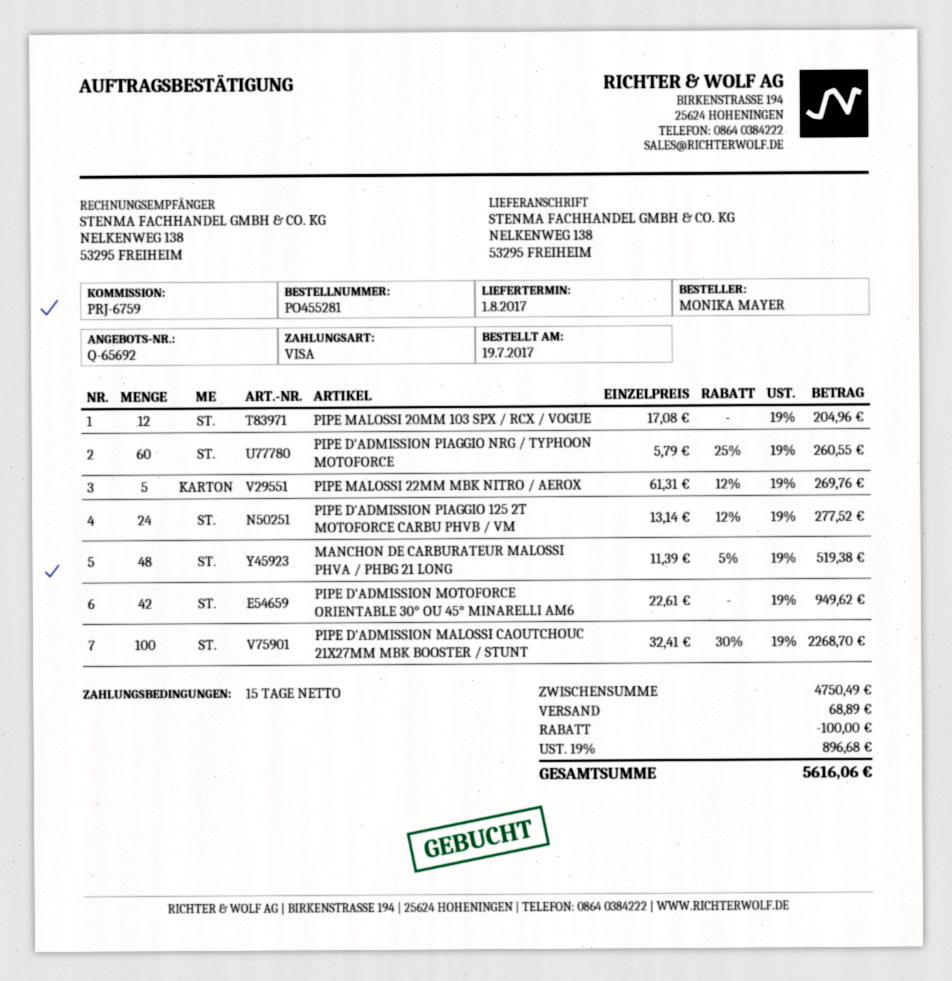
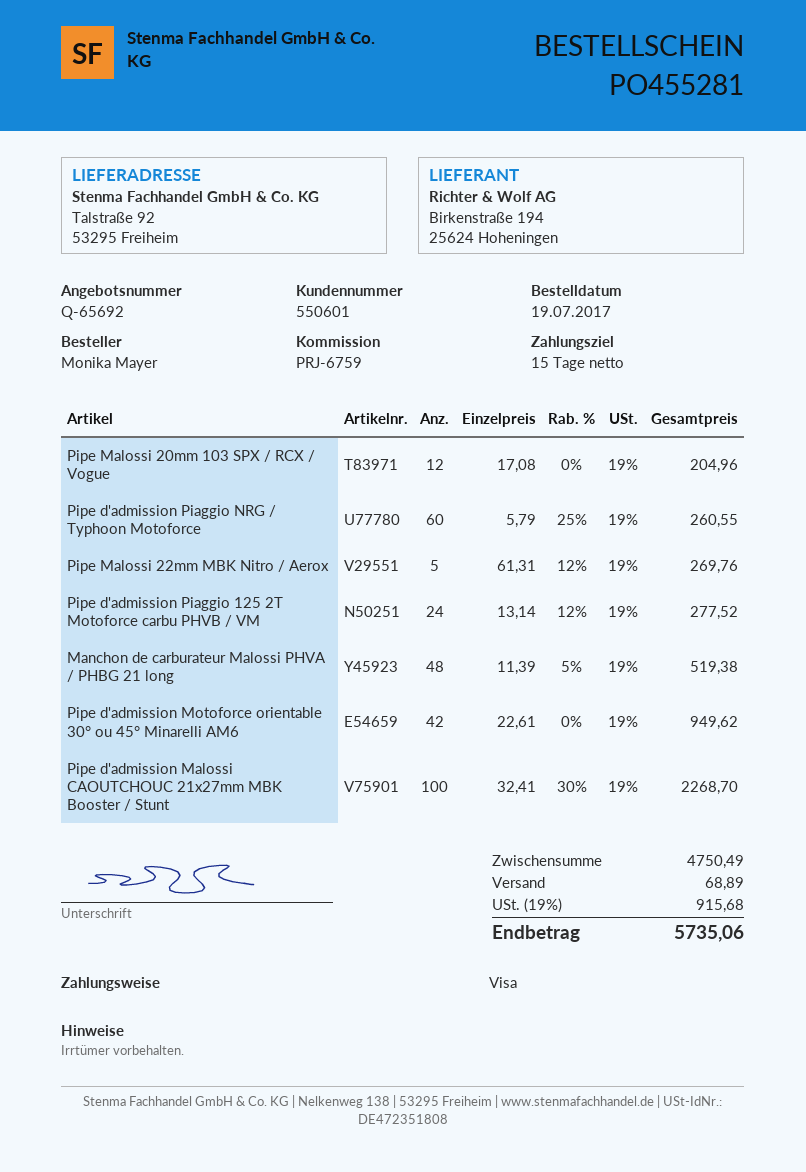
ship to: NELKENWEG 138, 53295 FREIHEIM -> Talstraße 92, 53295 Freiheim
discount: 100.00 -> none
tax: 19% = 896.68 -> 19% = 915.68
total: 5616.06 -> 5735.06

